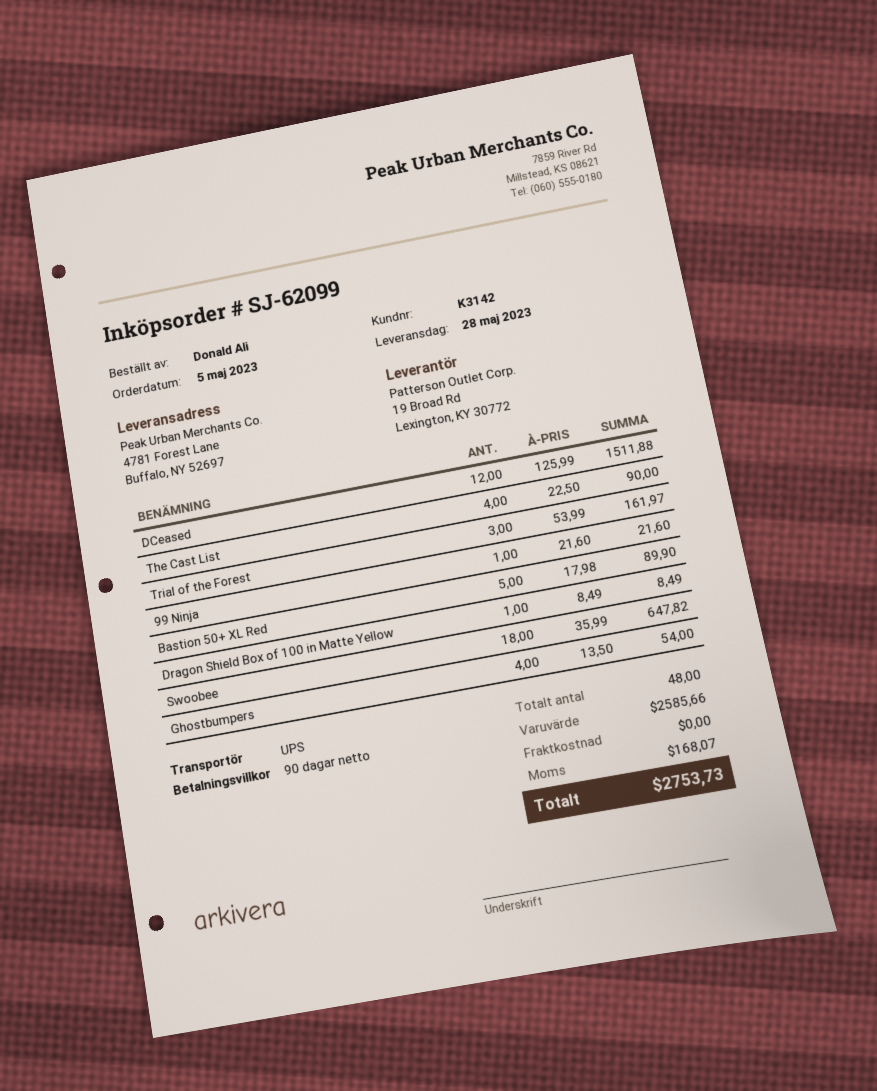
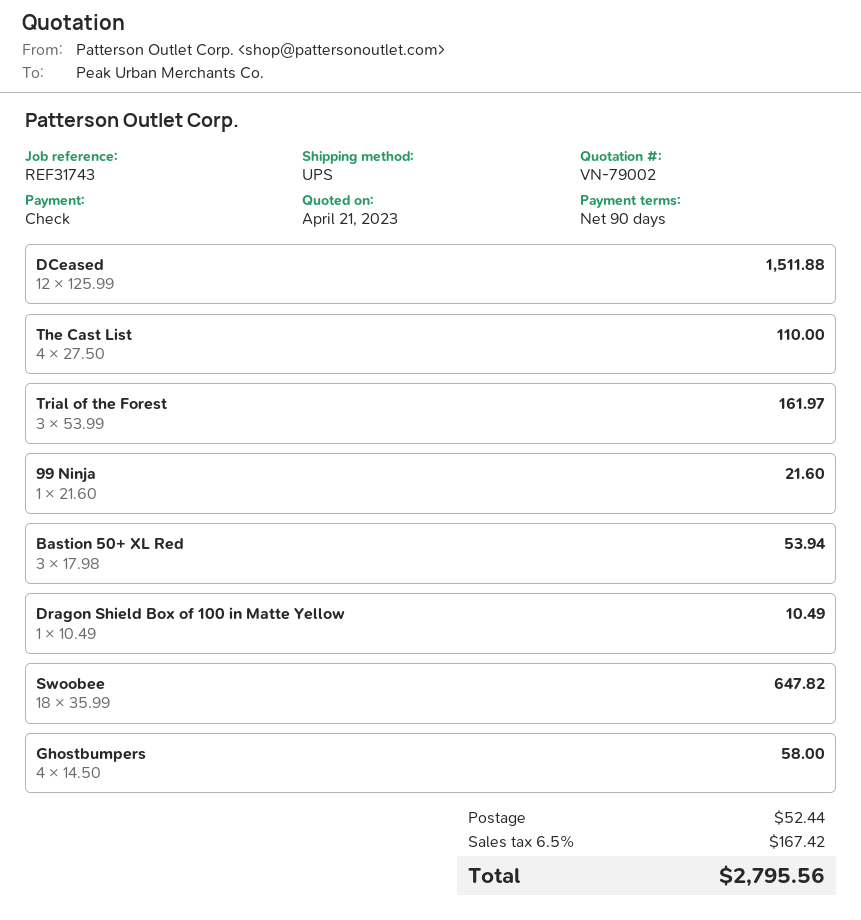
The Cast List: 4 x 22.50 = 90.00 -> 4 x 27.50 = 110.00
Bastion 50+ XL Red: 5 x 17.98 = 89.90 -> 3 x 17.98 = 53.94
Dragon Shield Box of 100 in Matte Yellow: 1 x 8.49 = 8.49 -> 1 x 10.49 = 10.49
Ghostbumpers: 4 x 13.50 = 54.00 -> 4 x 14.50 = 58.00
shipping: 0.00 -> 52.44
tax: 168.07 -> 167.42
total: 2753.73 -> 2795.56

